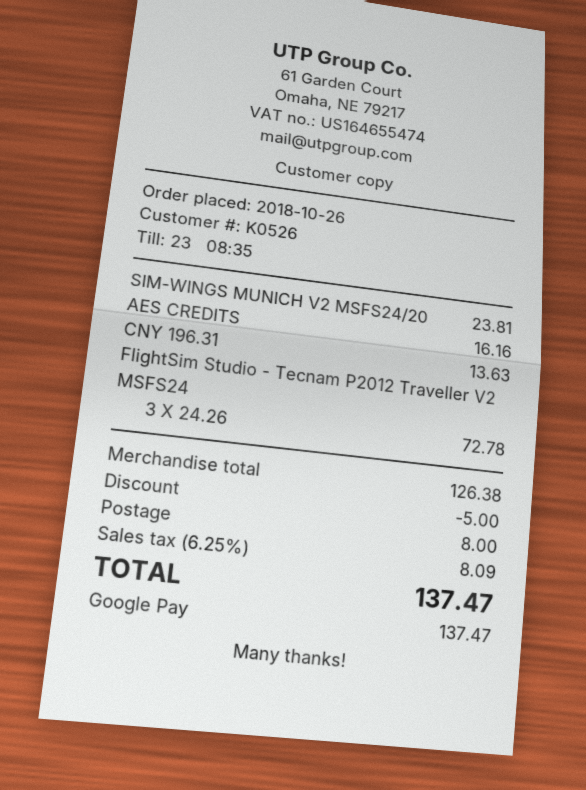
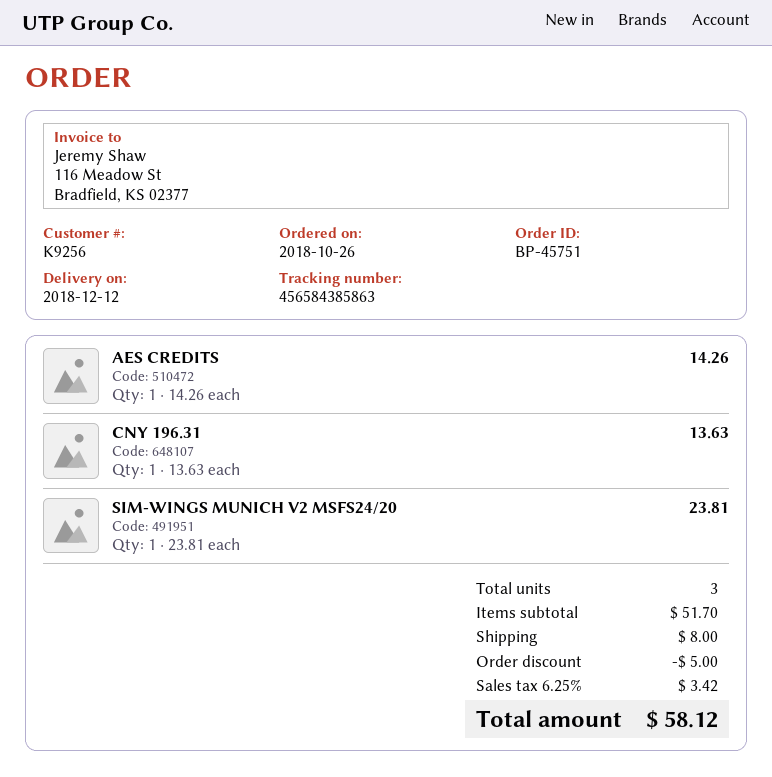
customer number: K0526 -> K9256
AES CREDITS: 1 x 16.16 = 16.16 -> 1 x 14.26 = 14.26
FlightSim Studio - Tecnam P2012 Traveller V2 MSFS24: 3 x 24.26 = 72.78 -> none
subtotal: 126.38 -> 51.70
tax: 6.25% = 8.09 -> 6.25% = 3.42
total: 137.47 -> 58.12

